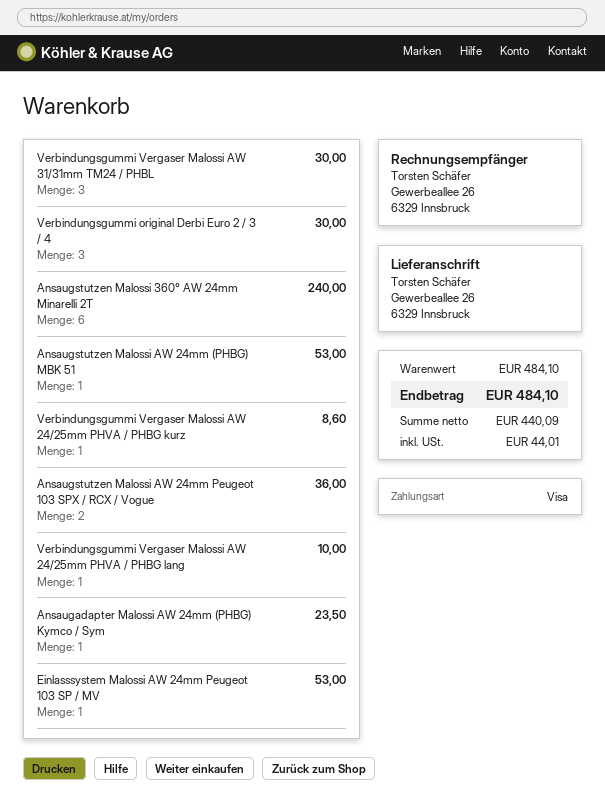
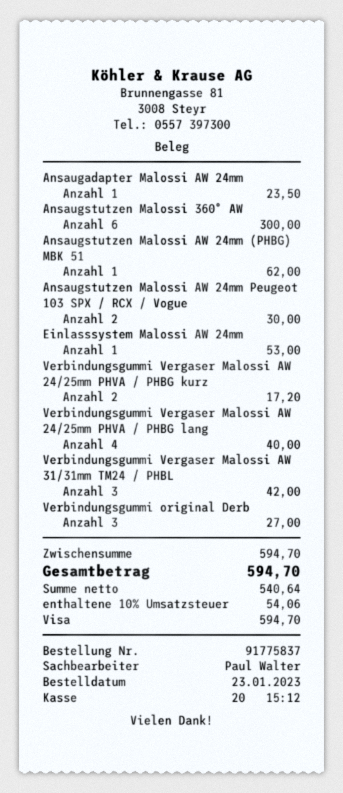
Verbindungsgummi Vergaser Malossi AW 31/31mm TM24 / PHBL: 3 for 30.00 -> 3 for 42.00
Verbindungsgummi original Derbi Euro 2 / 3 / 4: 3 for 30.00 -> 3 for 27.00
Ansaugstutzen Malossi 360° AW 24mm Minarelli 2T: 6 for 240.00 -> 6 for 300.00
Ansaugstutzen Malossi AW 24mm (PHBG) MBK 51: 1 for 53.00 -> 1 for 62.00
Verbindungsgummi Vergaser Malossi AW 24/25mm PHVA / PHBG kurz: 1 for 8.60 -> 2 for 17.20
Ansaugstutzen Malossi AW 24mm Peugeot 103 SPX / RCX / Vogue: 2 for 36.00 -> 2 for 30.00
Verbindungsgummi Vergaser Malossi AW 24/25mm PHVA / PHBG lang: 1 for 10.00 -> 4 for 40.00
subtotal: 484.10 -> 594.70
net: 440.09 -> 540.64
tax: 44.01 -> 54.06
total: 484.10 -> 594.70

